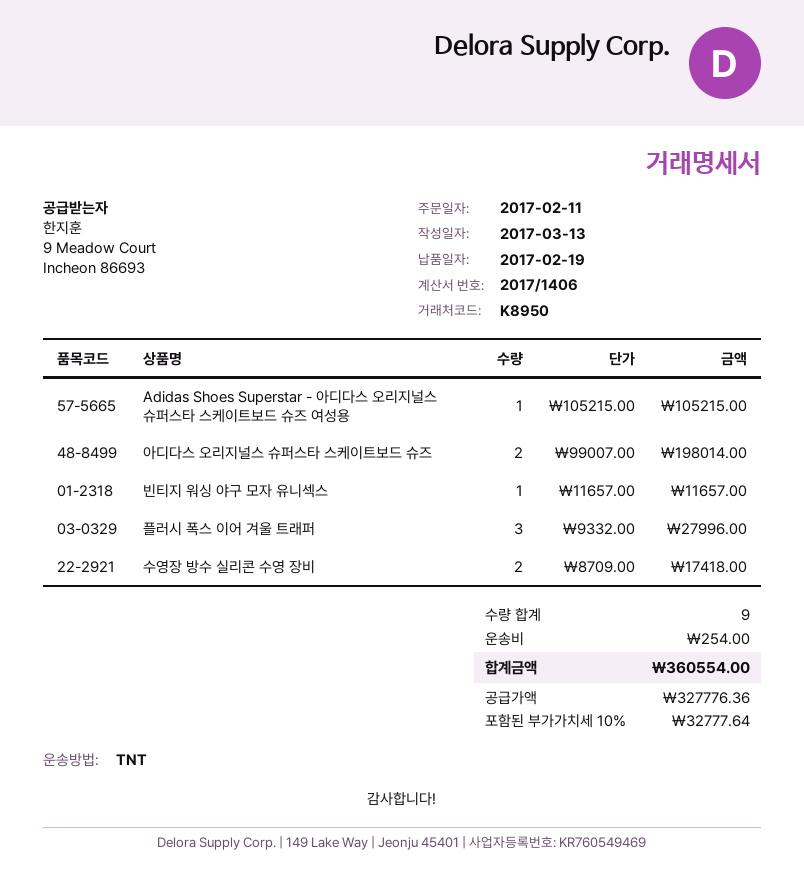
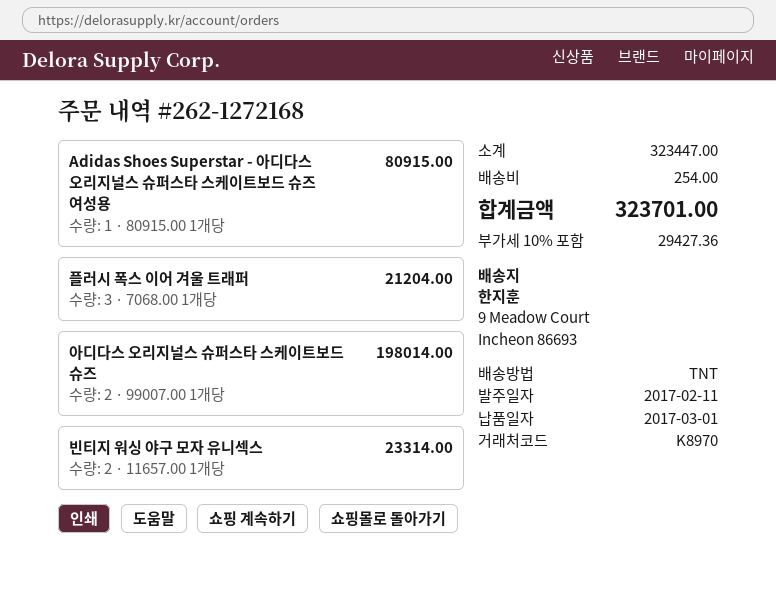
delivery date: 2017-02-19 -> 2017-03-01
customer number: K8950 -> K8970
Adidas Shoes Superstar - 아디다스 오리지널스 슈퍼스타 스케이트보드 슈즈 여성용: 1 x 105215.00 = 105215.00 -> 1 x 80915.00 = 80915.00
빈티지 워싱 야구 모자 유니섹스: 1 x 11657.00 = 11657.00 -> 2 x 11657.00 = 23314.00
플러시 폭스 이어 겨울 트래퍼: 3 x 9332.00 = 27996.00 -> 3 x 7068.00 = 21204.00
수영장 방수 실리콘 수영 장비: 2 x 8709.00 = 17418.00 -> none
tax: 10% = 32777.64 -> 10% = 29427.36
total: 360554.00 -> 323701.00

